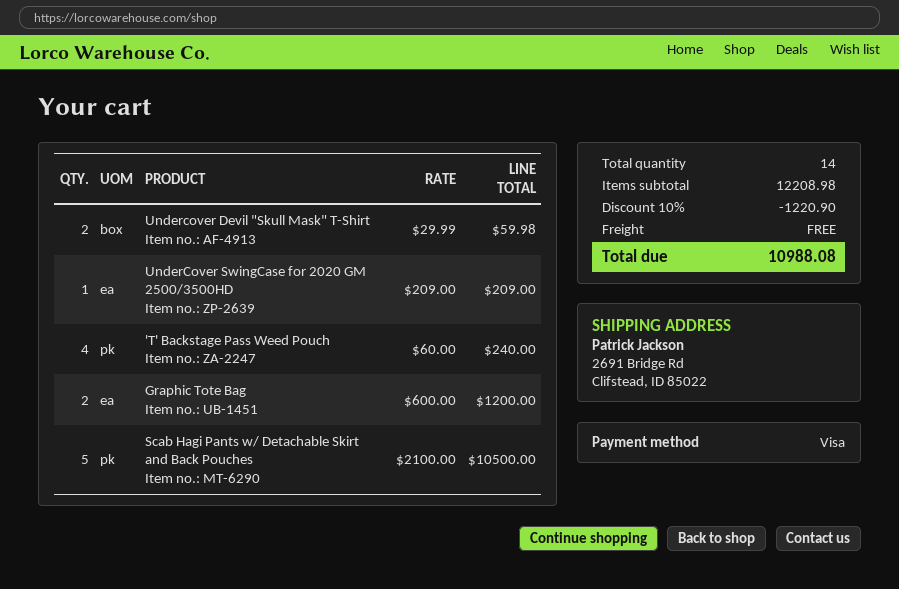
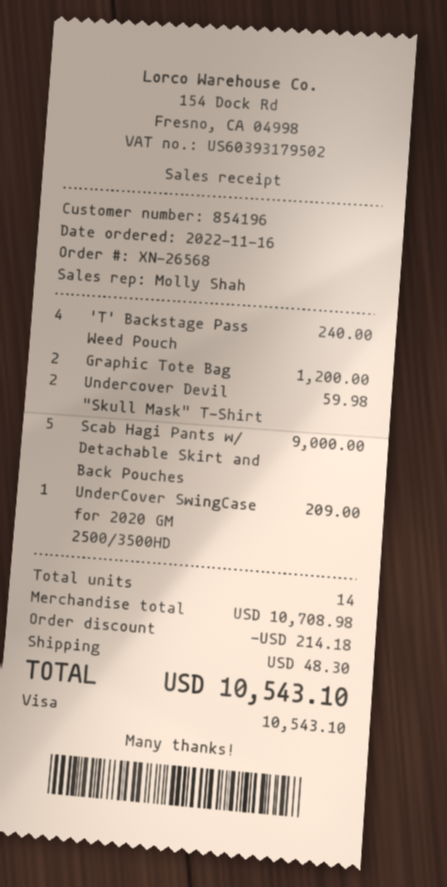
Scab Hagi Pants w/ Detachable Skirt and Back Pouches: 5 for 10500.00 -> 5 for 9000.00
subtotal: 12208.98 -> 10708.98
discount: 1220.90 -> 214.18
shipping: 0.00 -> 48.30
total: 10988.08 -> 10543.10

